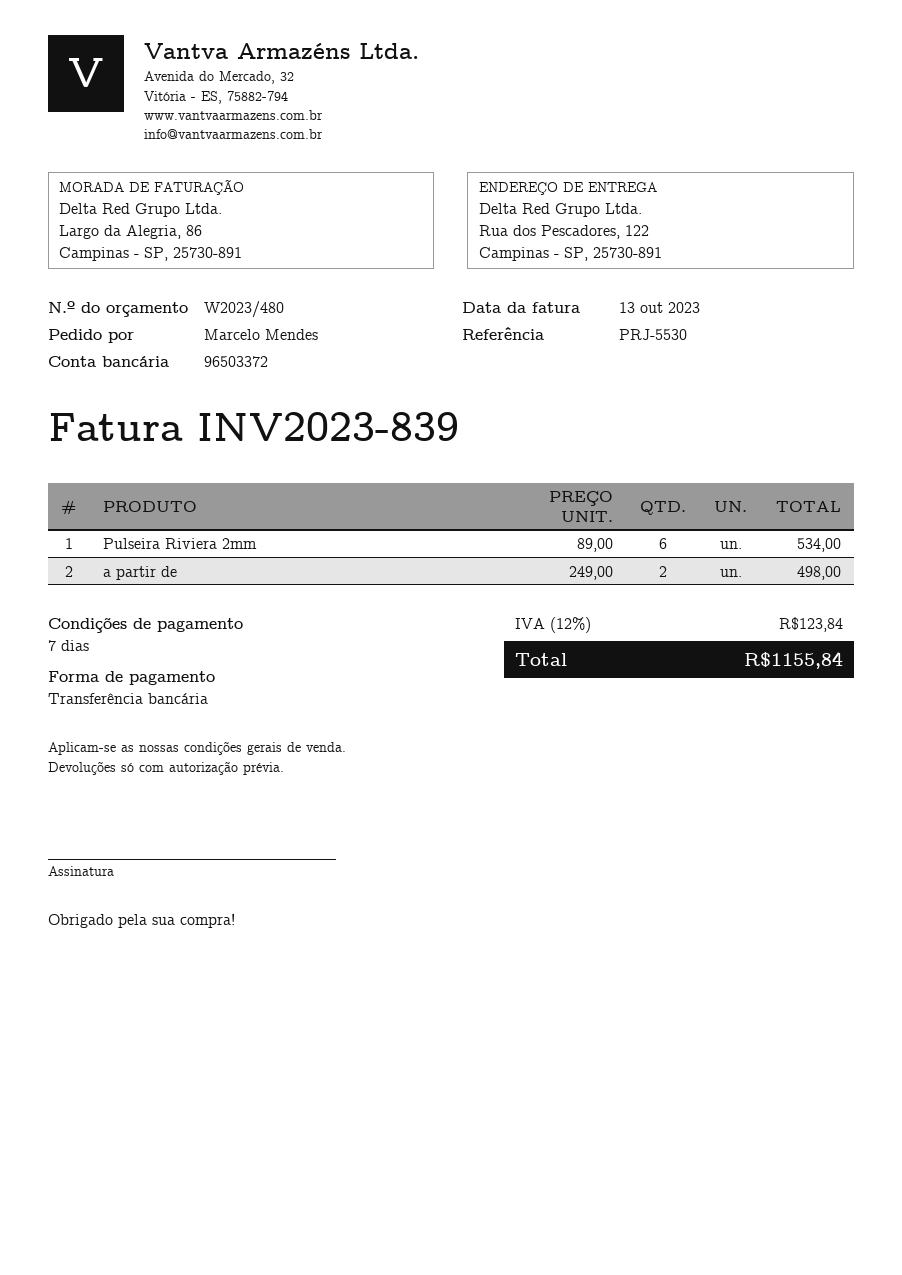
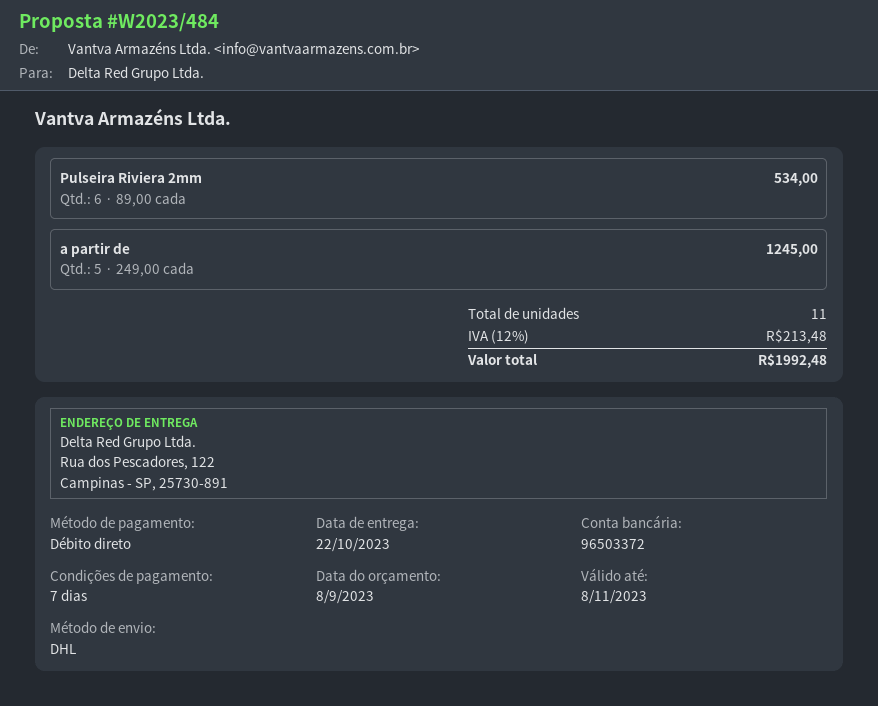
quote number: W2023/480 -> W2023/484
payment method: bank transfer -> direct debit
a partir de: 2 x 249.00 = 498.00 -> 5 x 249.00 = 1245.00
tax: 12% = 123.84 -> 12% = 213.48
total: 1155.84 -> 1992.48

